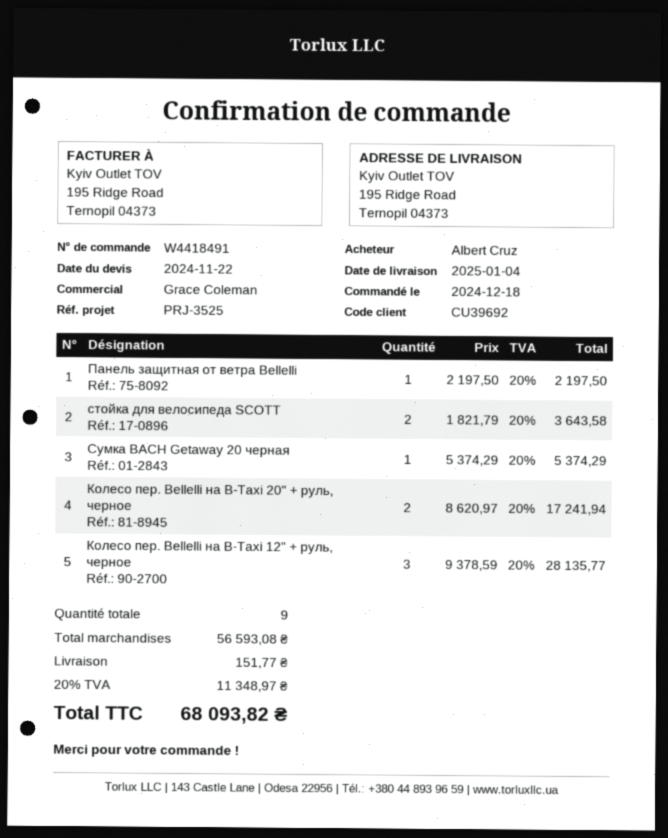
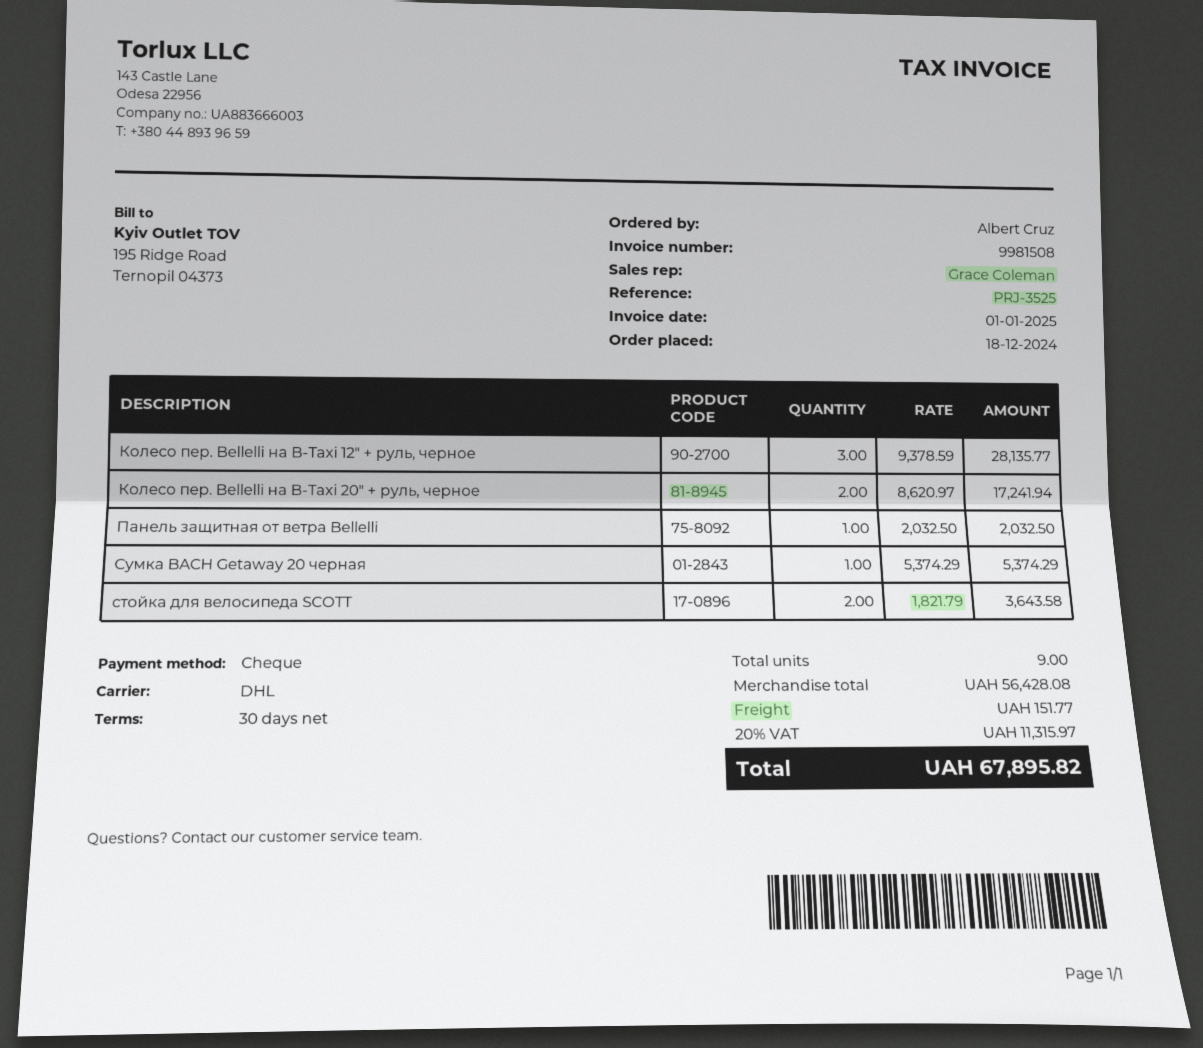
Панель защитная от ветра Bellelli: 1 x 2197.50 = 2197.50 -> 1 x 2032.50 = 2032.50
subtotal: 56593.08 -> 56428.08
tax: 20% = 11348.97 -> 20% = 11315.97
total: 68093.82 -> 67895.82

